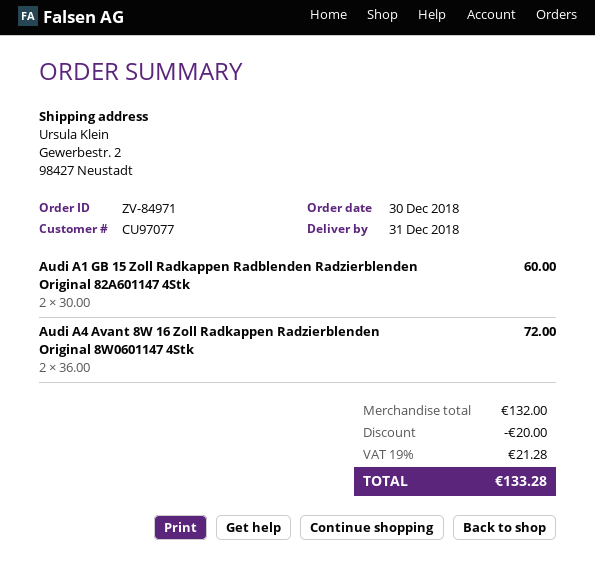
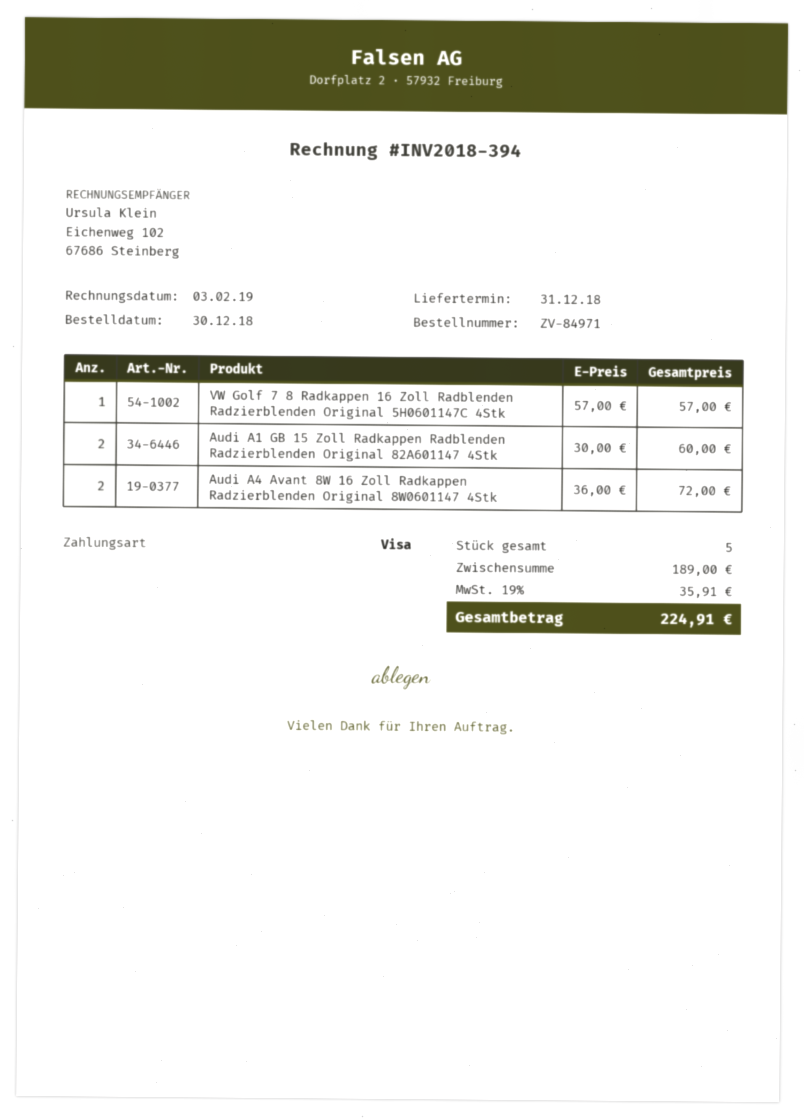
VW Golf 7 8 Radkappen 16 Zoll Radblenden Radzierblenden Original 5H0601147C 4Stk: none -> 1 x 57.00 = 57.00
subtotal: 132.00 -> 189.00
discount: 20.00 -> none
tax: 19% = 21.28 -> 19% = 35.91
total: 133.28 -> 224.91

